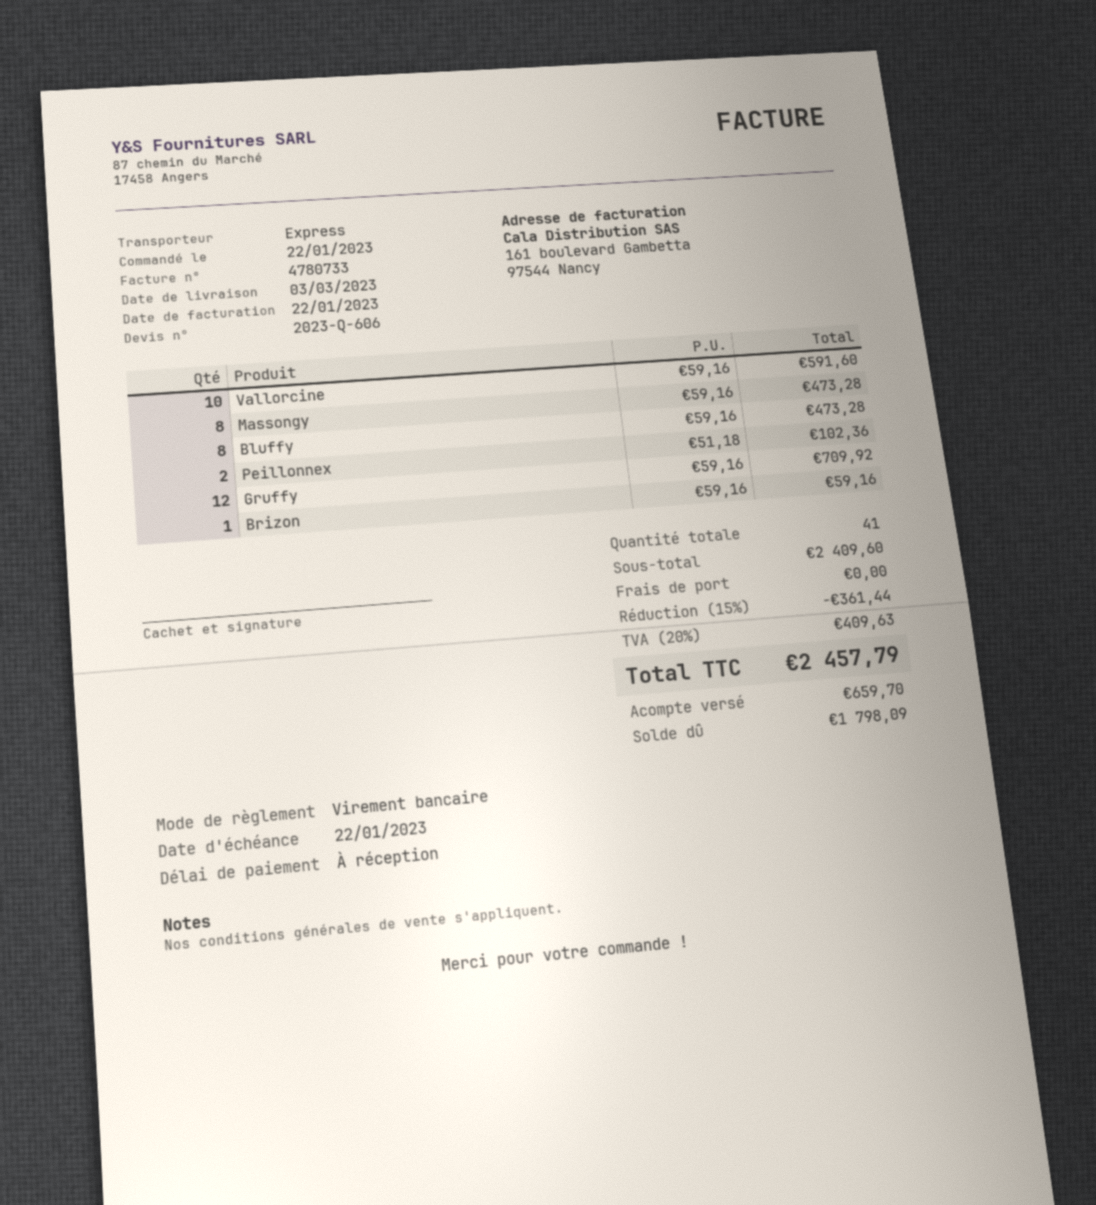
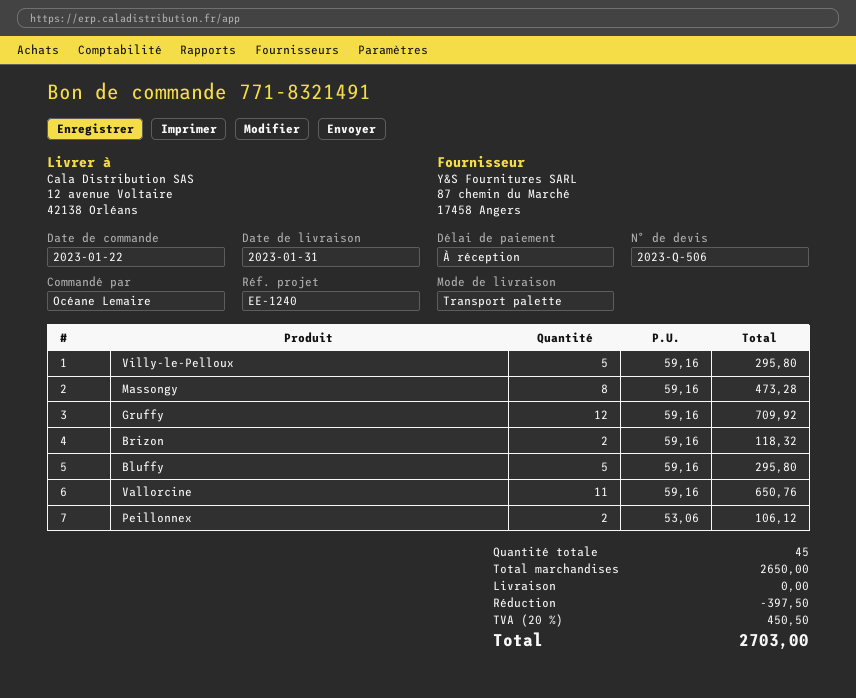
quote number: 2023-Q-606 -> 2023-Q-506
delivery date: 2023-03-03 -> 2023-01-31
shipping method: express -> pallet freight
Vallorcine: 10 x 59.16 = 591.60 -> 11 x 59.16 = 650.76
Bluffy: 8 x 59.16 = 473.28 -> 5 x 59.16 = 295.80
Peillonnex: 2 x 51.18 = 102.36 -> 2 x 53.06 = 106.12
Brizon: 1 x 59.16 = 59.16 -> 2 x 59.16 = 118.32
Villy-le-Pelloux: none -> 5 x 59.16 = 295.80
total quantity: 41 -> 45
subtotal: 2409.60 -> 2650.00
discount: 361.44 -> 397.50
tax: 20% = 409.63 -> 20% = 450.50
total: 2457.79 -> 2703.00

